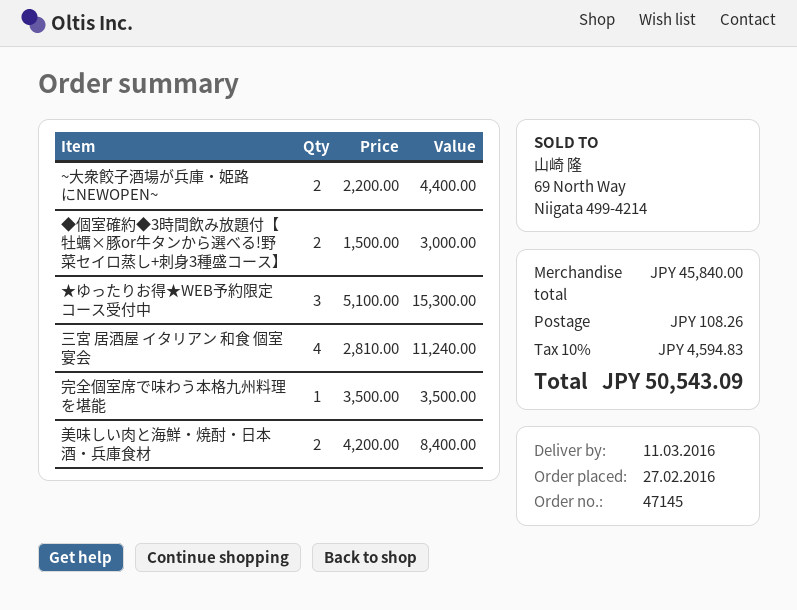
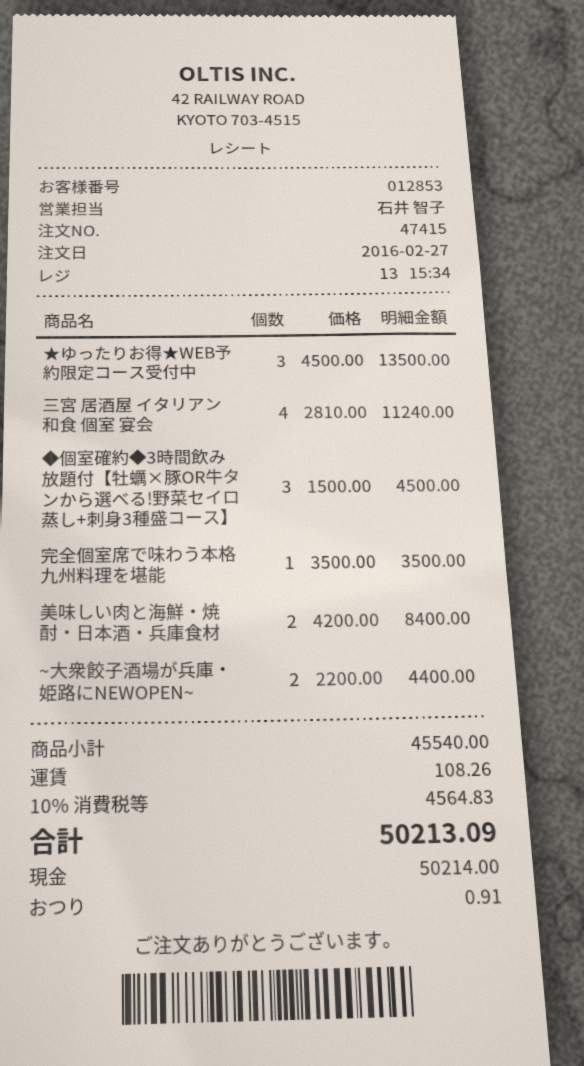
order number: 47145 -> 47415
◆個室確約◆3時間飲み放題付【牡蠣×豚or牛タンから選べる!野菜セイロ蒸し+刺身3種盛コース】: 2 x 1500.00 = 3000.00 -> 3 x 1500.00 = 4500.00
★ゆったりお得★WEB予約限定コース受付中: 3 x 5100.00 = 15300.00 -> 3 x 4500.00 = 13500.00
subtotal: 45840.00 -> 45540.00
tax: 10% = 4594.83 -> 10% = 4564.83
total: 50543.09 -> 50213.09

